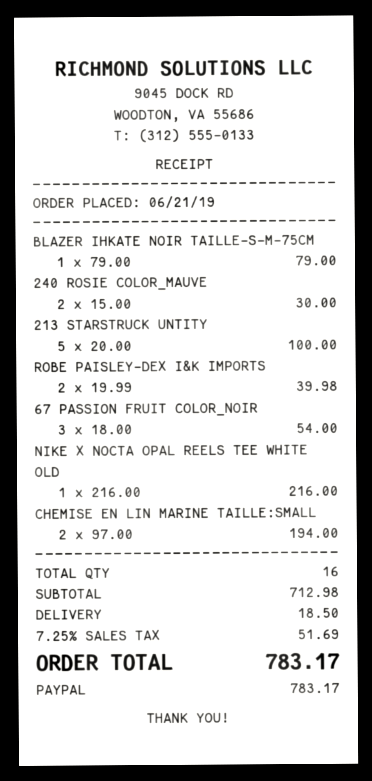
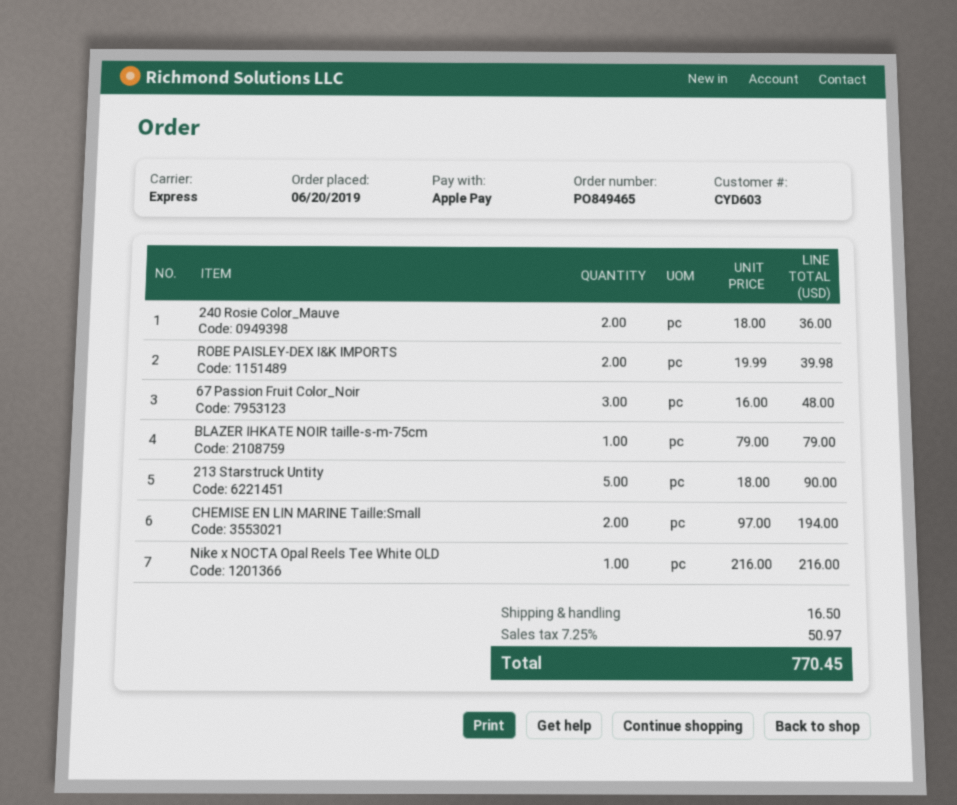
order date: 2019-06-21 -> 2019-06-20
payment method: PayPal -> Apple Pay
240 ROSIE COLOR_MAUVE: 2 x 15.00 = 30.00 -> 2 x 18.00 = 36.00
213 STARSTRUCK UNTITY: 5 x 20.00 = 100.00 -> 5 x 18.00 = 90.00
67 PASSION FRUIT COLOR_NOIR: 3 x 18.00 = 54.00 -> 3 x 16.00 = 48.00
shipping: 18.50 -> 16.50
tax: 7.25% = 51.69 -> 7.25% = 50.97
total: 783.17 -> 770.45

